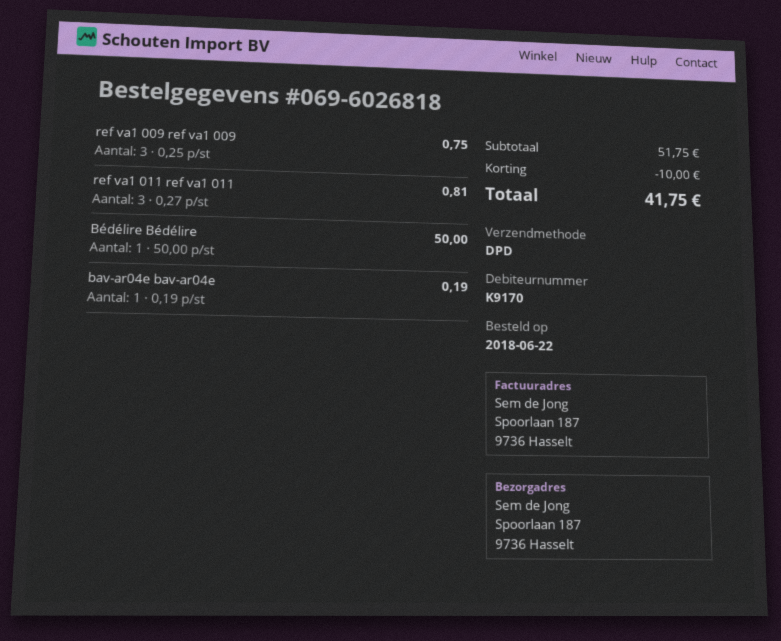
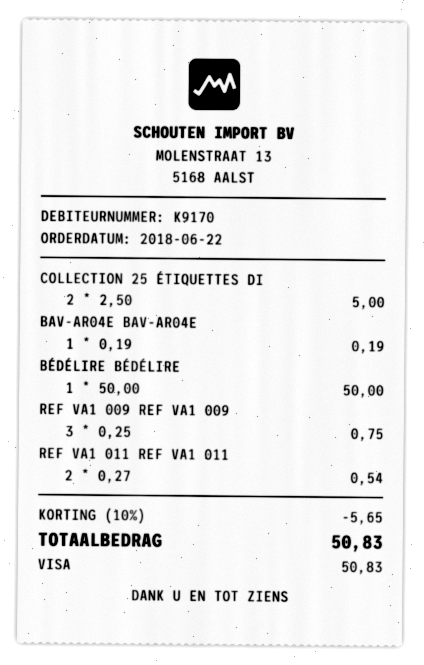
ref va1 011 ref va1 011: 3 x 0.27 = 0.81 -> 2 x 0.27 = 0.54
COLLECTION 25 ÉTIQUETTES DI: none -> 2 x 2.50 = 5.00
discount: 10.00 -> 5.65
total: 41.75 -> 50.83

